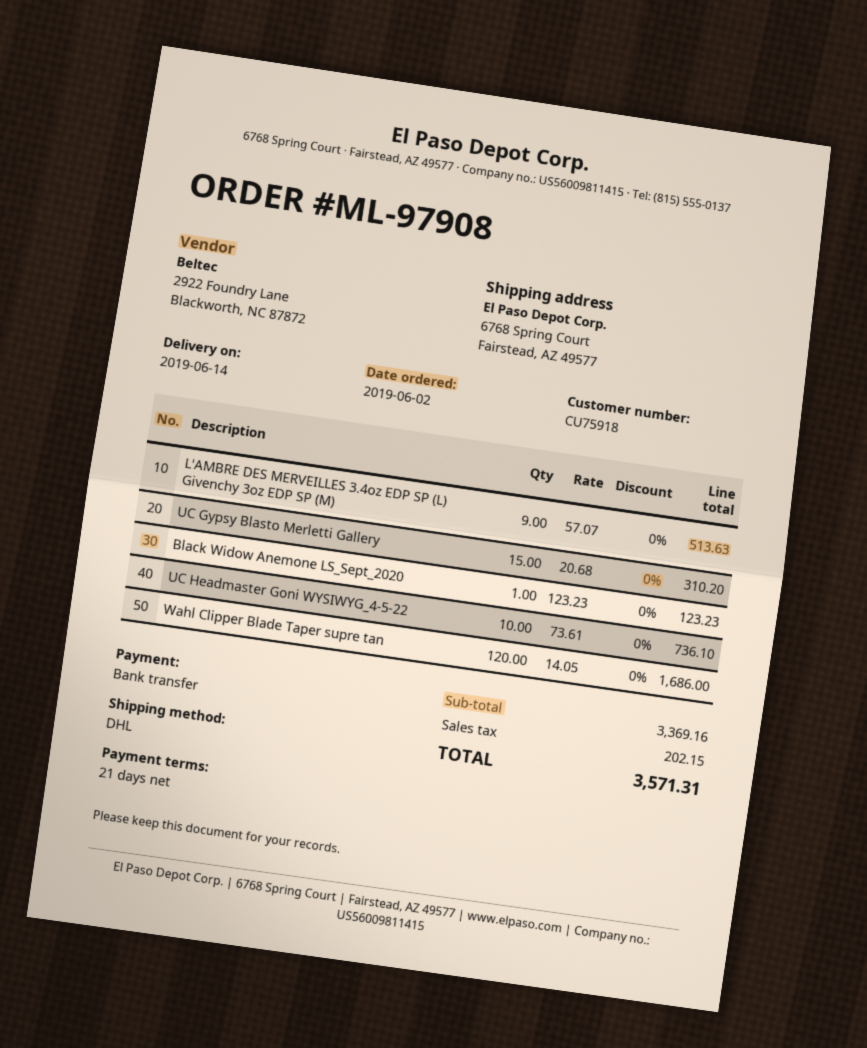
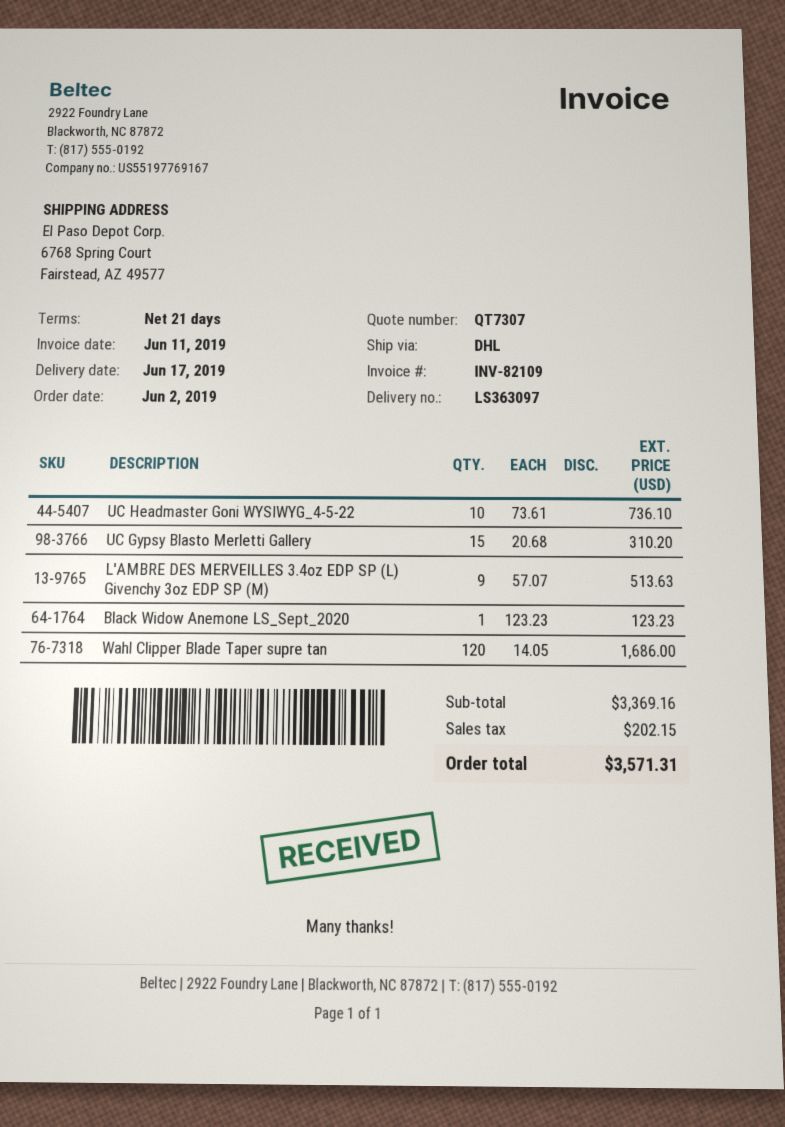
delivery date: 2019-06-14 -> 2019-06-17

